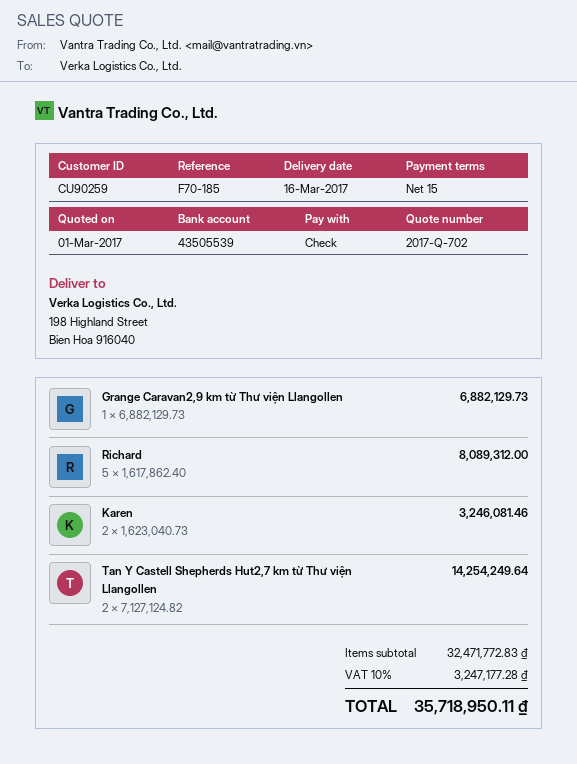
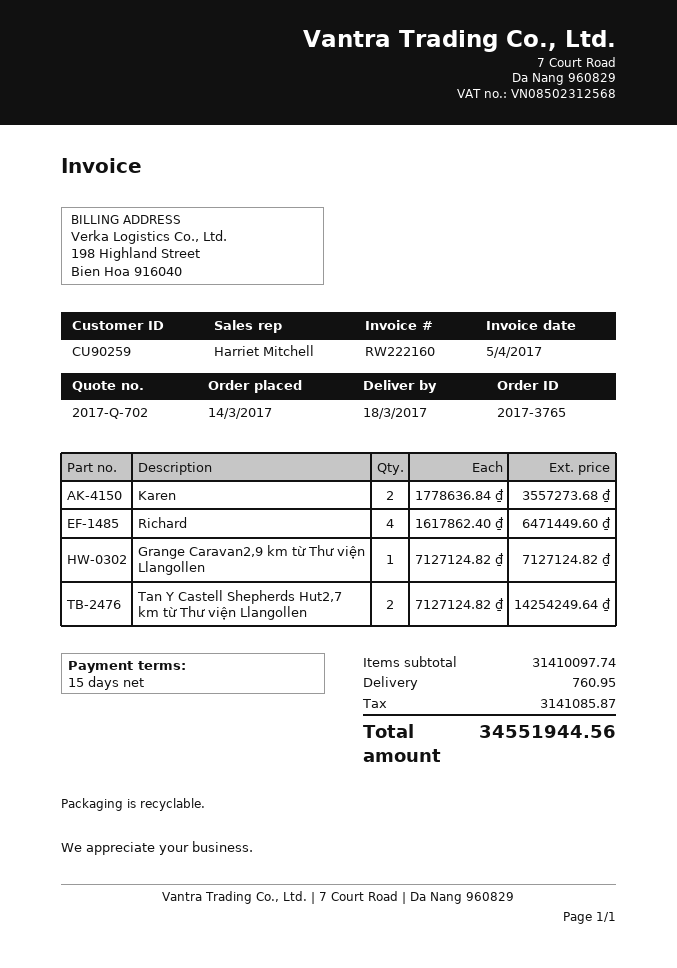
delivery date: 2017-03-16 -> 2017-03-18
Grange Caravan2,9 km từ Thư viện Llangollen: 1 x 6882129.73 = 6882129.73 -> 1 x 7127124.82 = 7127124.82
Richard: 5 x 1617862.40 = 8089312.00 -> 4 x 1617862.40 = 6471449.60
Karen: 2 x 1623040.73 = 3246081.46 -> 2 x 1778636.84 = 3557273.68
subtotal: 32471772.83 -> 31410097.74
shipping: none -> 760.95
tax: 3247177.28 -> 3141085.87
total: 35718950.11 -> 34551944.56

